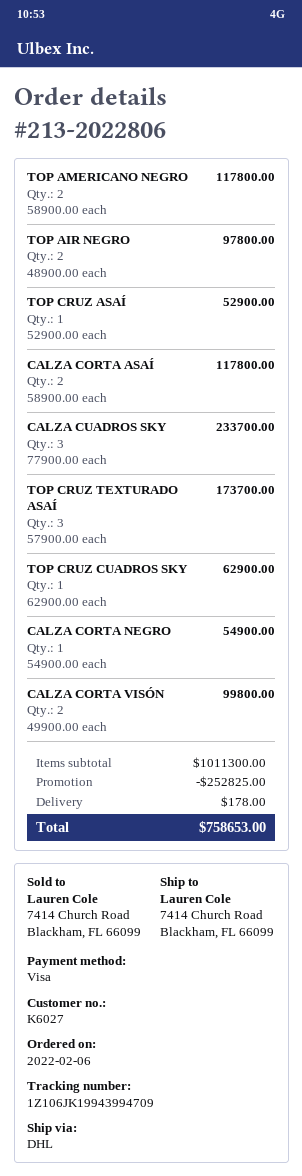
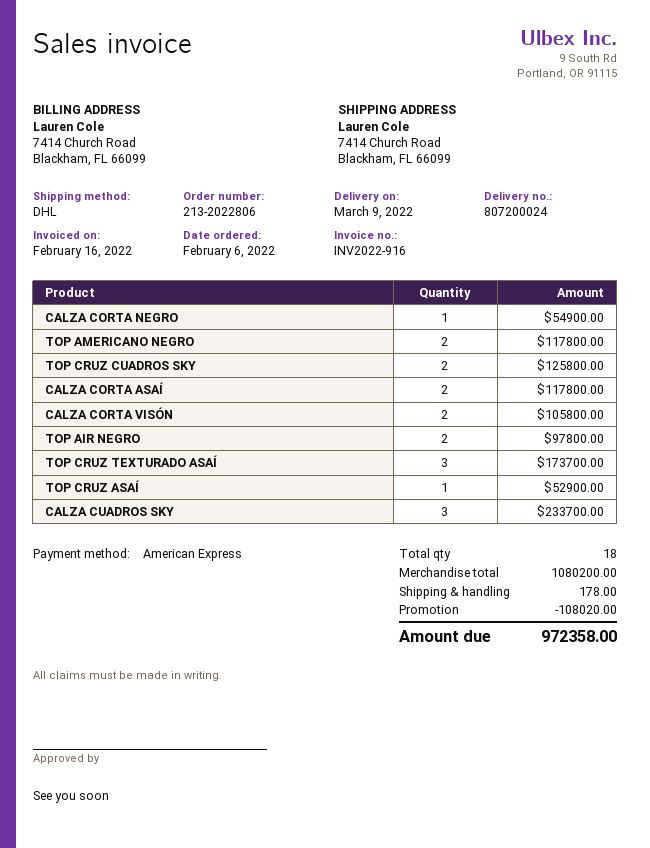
payment method: Visa -> American Express
TOP CRUZ CUADROS SKY: 1 for 62900.00 -> 2 for 125800.00
CALZA CORTA VISÓN: 2 for 99800.00 -> 2 for 105800.00
subtotal: 1011300.00 -> 1080200.00
discount: 252825.00 -> 108020.00
total: 758653.00 -> 972358.00

